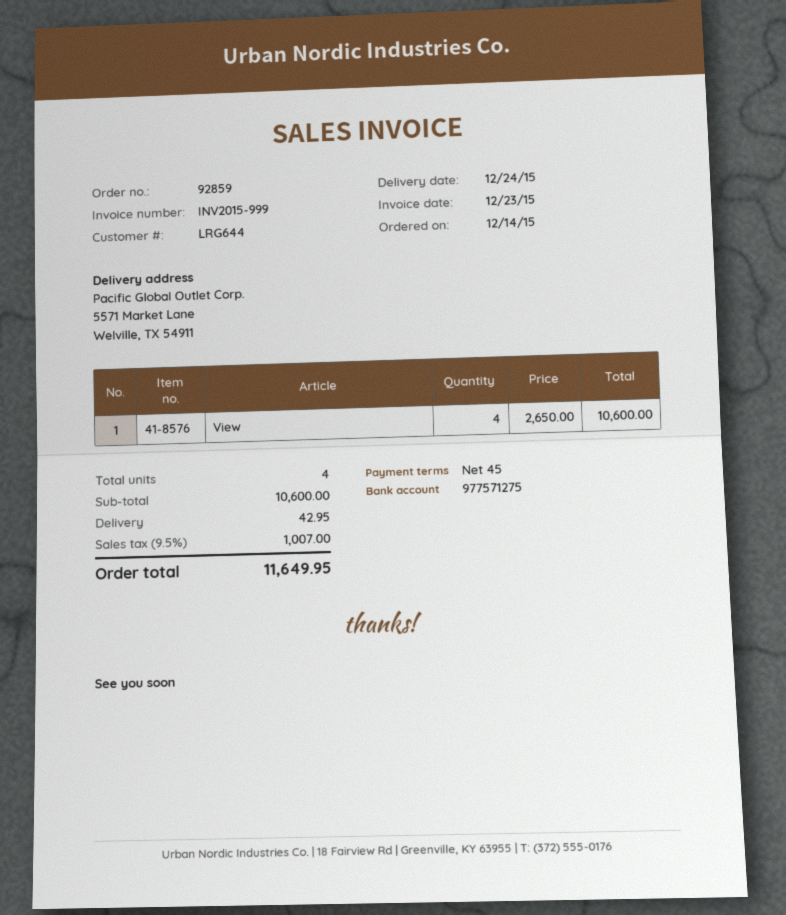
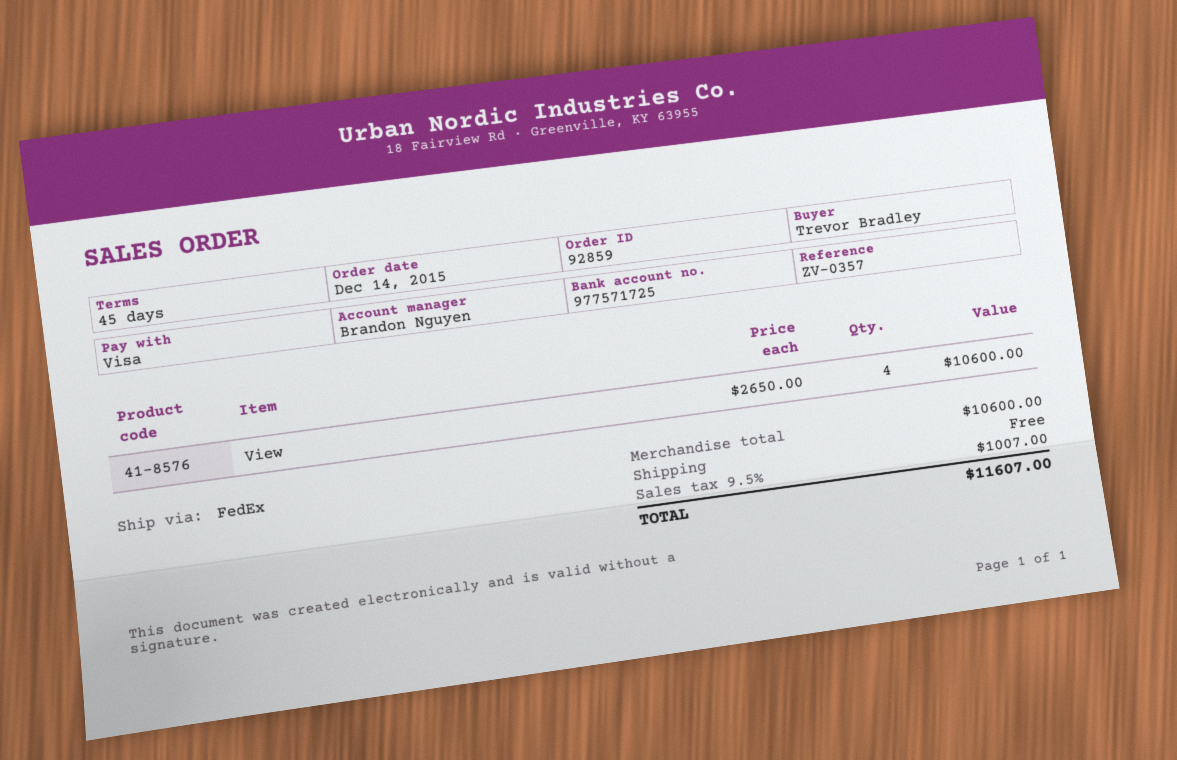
bank account: 977571275 -> 977571725
shipping: 42.95 -> 0.00
total: 11649.95 -> 11607.00

